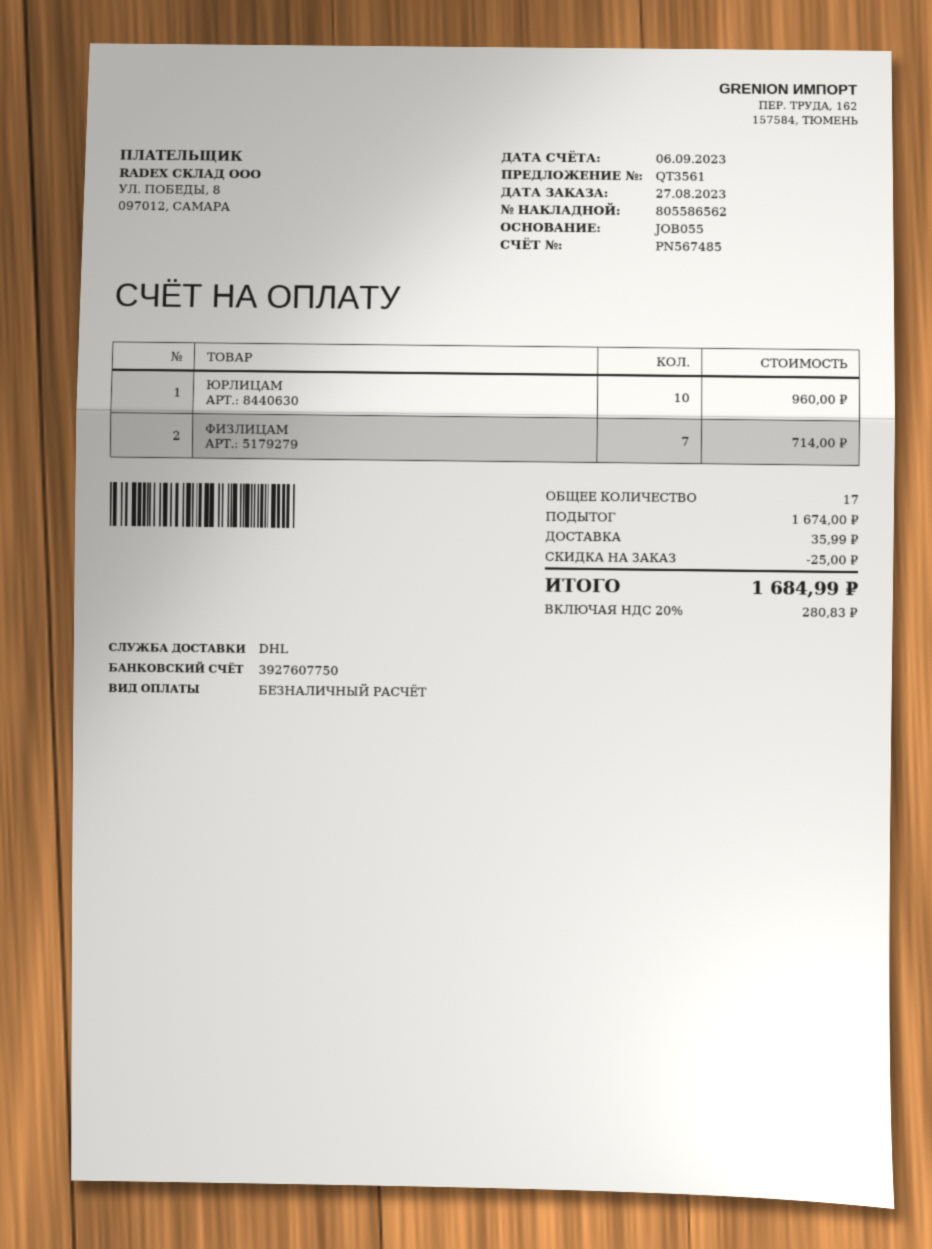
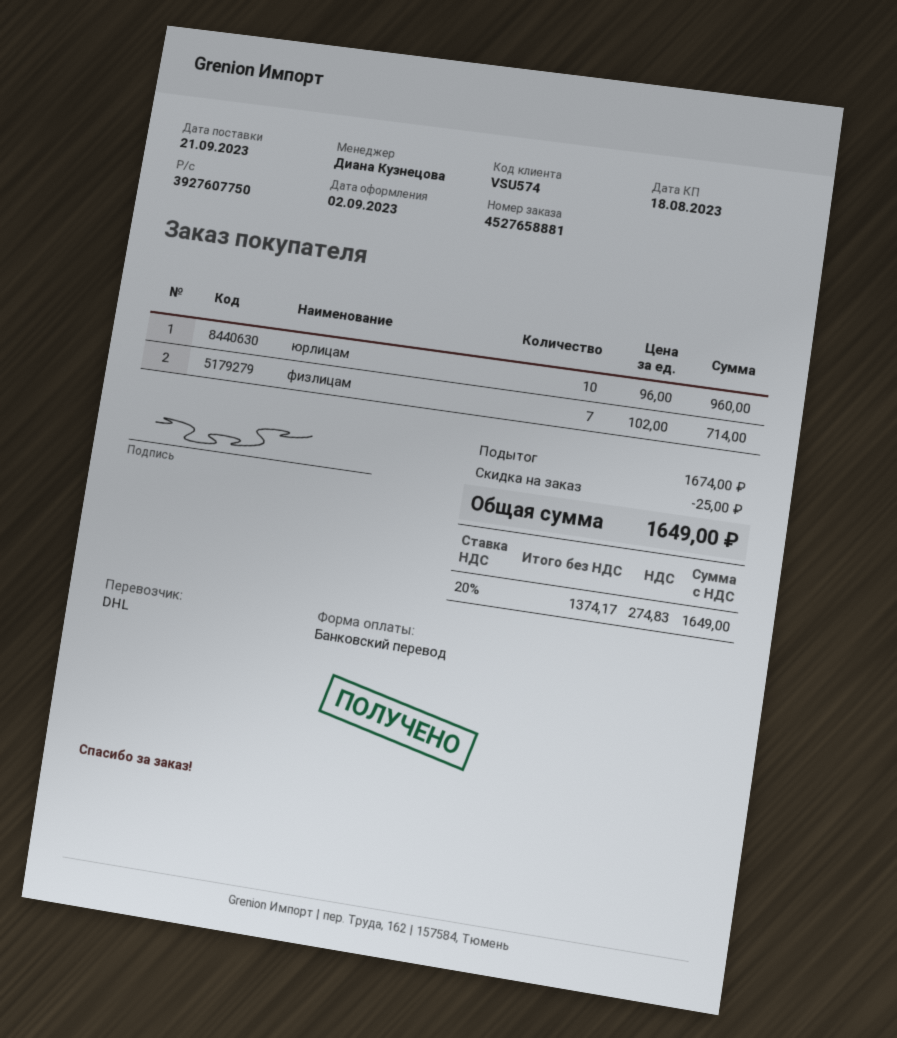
order date: 2023-08-27 -> 2023-09-02
shipping: 35.99 -> none
tax: 20% = 280.83 -> 20% = 274.83
total: 1684.99 -> 1649.00

